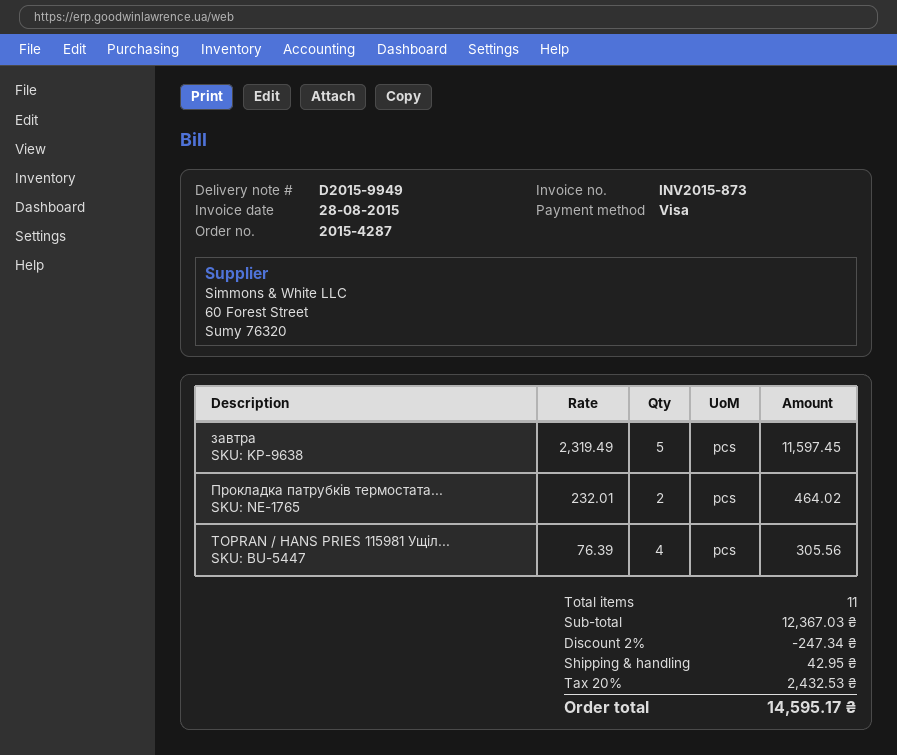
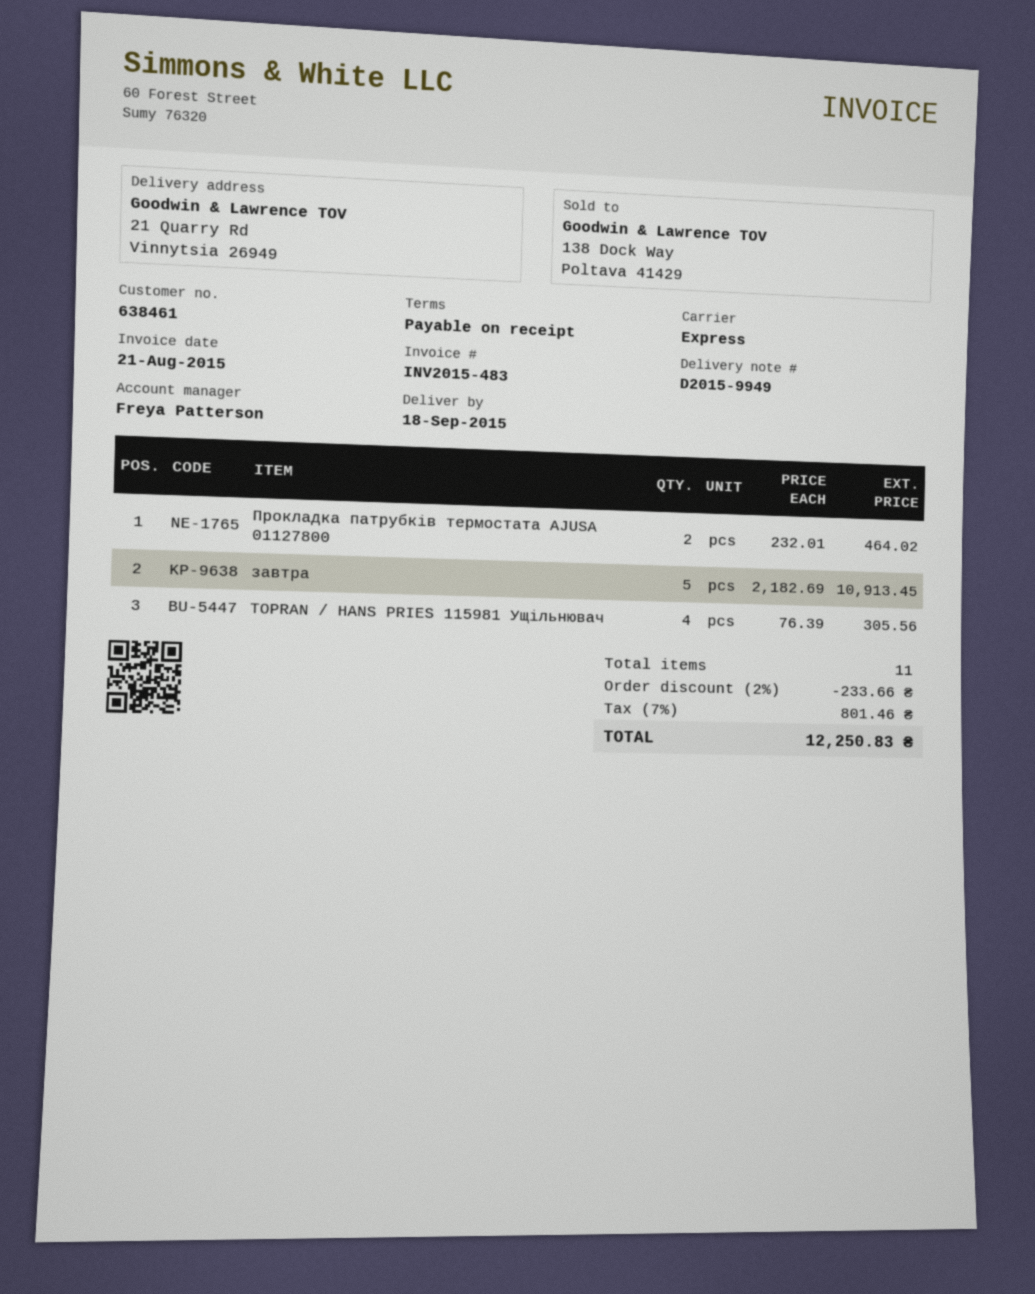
invoice number: INV2015-873 -> INV2015-483
invoice date: 2015-08-28 -> 2015-08-21
завтра: 5 x 2319.49 = 11597.45 -> 5 x 2182.69 = 10913.45
discount: 2% = 247.34 -> 2% = 233.66
shipping: 42.95 -> none
tax: 20% = 2432.53 -> 7% = 801.46
total: 14595.17 -> 12250.83

